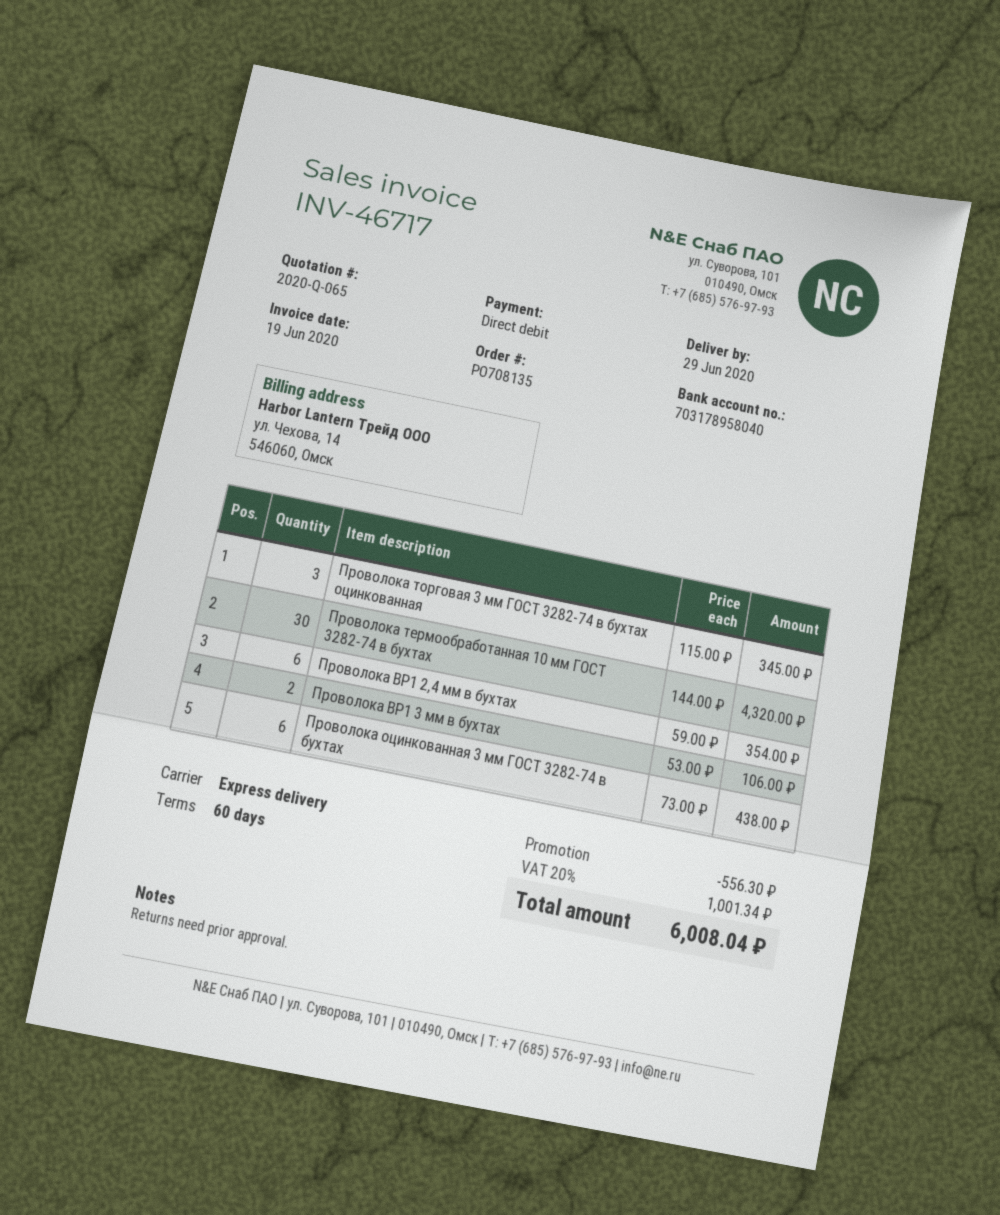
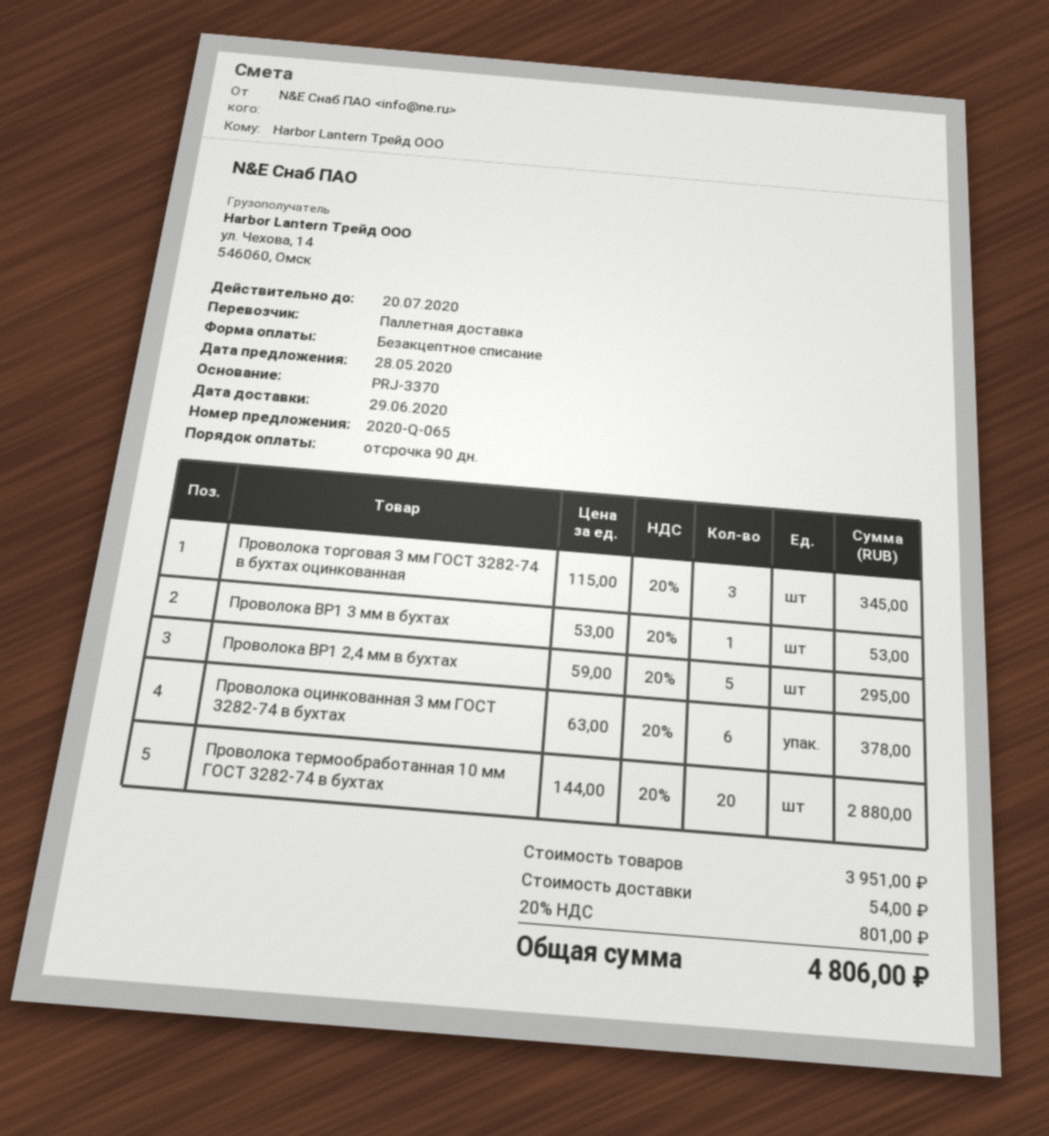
payment terms: 60 days -> 90 days
shipping method: express -> pallet freight
Проволока термообработанная 10 мм ГОСТ 3282-74 в бухтах: 30 x 144.00 = 4320.00 -> 20 x 144.00 = 2880.00
Проволока ВР1 2,4 мм в бухтах: 6 x 59.00 = 354.00 -> 5 x 59.00 = 295.00
Проволока ВР1 3 мм в бухтах: 2 x 53.00 = 106.00 -> 1 x 53.00 = 53.00
Проволока оцинкованная 3 мм ГОСТ 3282-74 в бухтах: 6 x 73.00 = 438.00 -> 6 x 63.00 = 378.00
discount: 556.30 -> none
shipping: none -> 54.00
tax: 20% = 1001.34 -> 20% = 801.00
total: 6008.04 -> 4806.00

